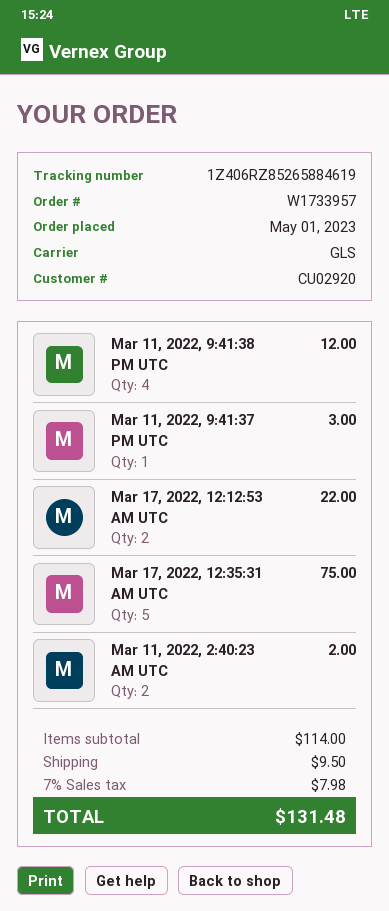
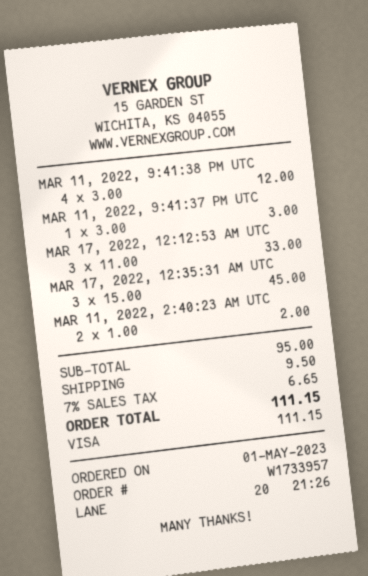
Mar 17, 2022, 12:12:53 AM UTC: 2 for 22.00 -> 3 for 33.00
Mar 17, 2022, 12:35:31 AM UTC: 5 for 75.00 -> 3 for 45.00
subtotal: 114.00 -> 95.00
tax: 7% = 7.98 -> 7% = 6.65
total: 131.48 -> 111.15

